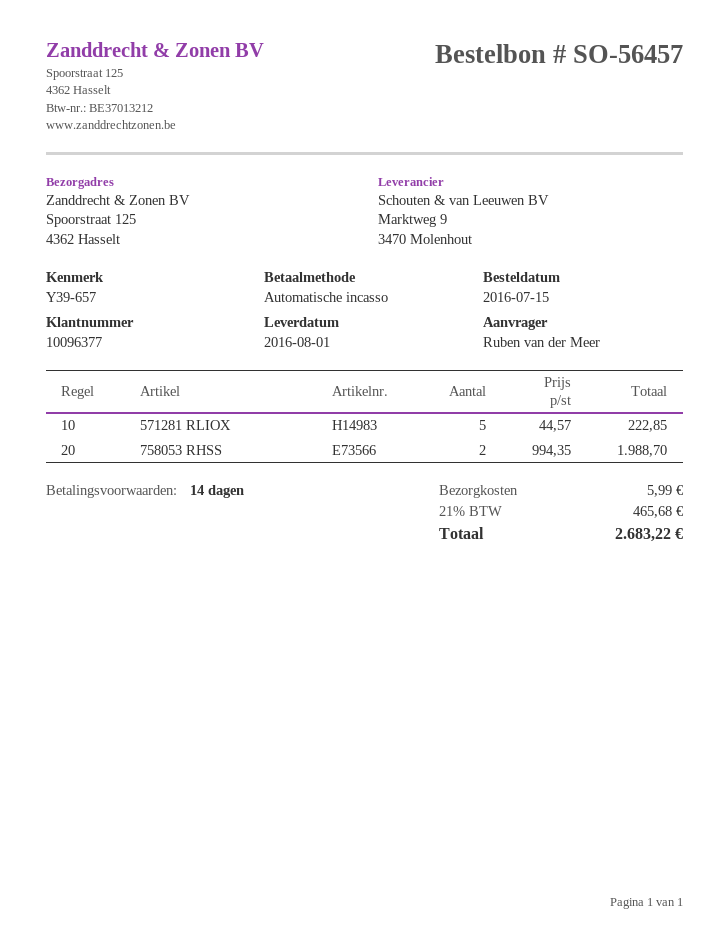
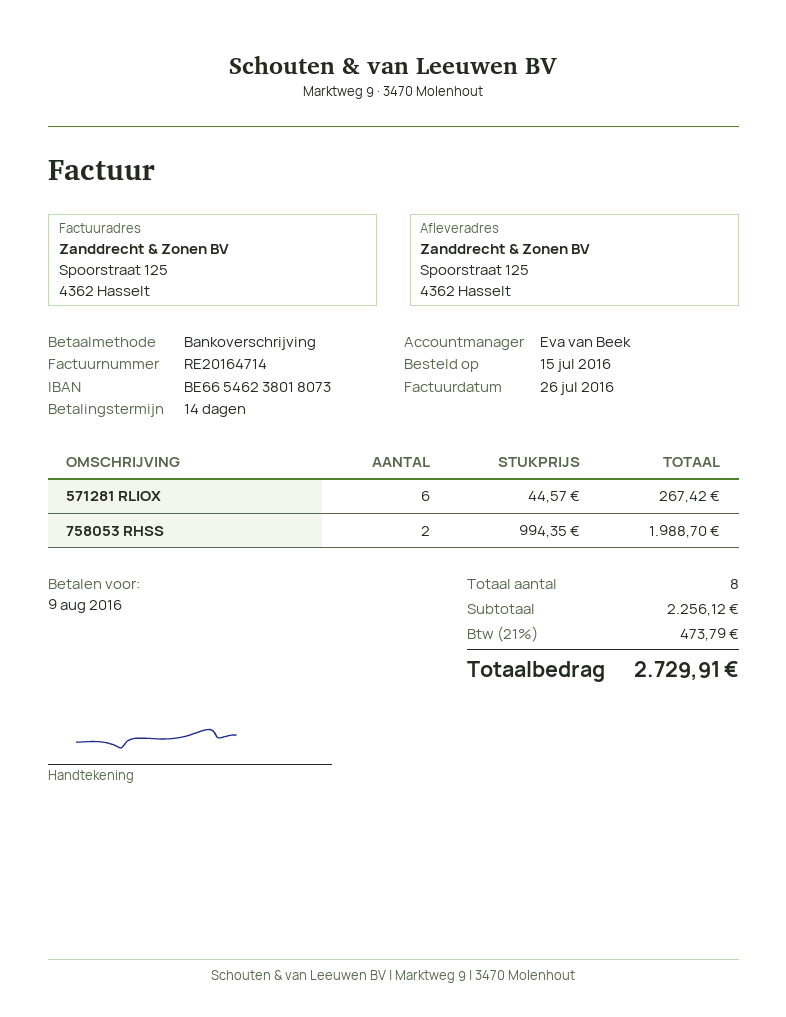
payment method: direct debit -> bank transfer
571281 RLIOX: 5 x 44.57 = 222.85 -> 6 x 44.57 = 267.42
shipping: 5.99 -> none
tax: 21% = 465.68 -> 21% = 473.79
total: 2683.22 -> 2729.91

